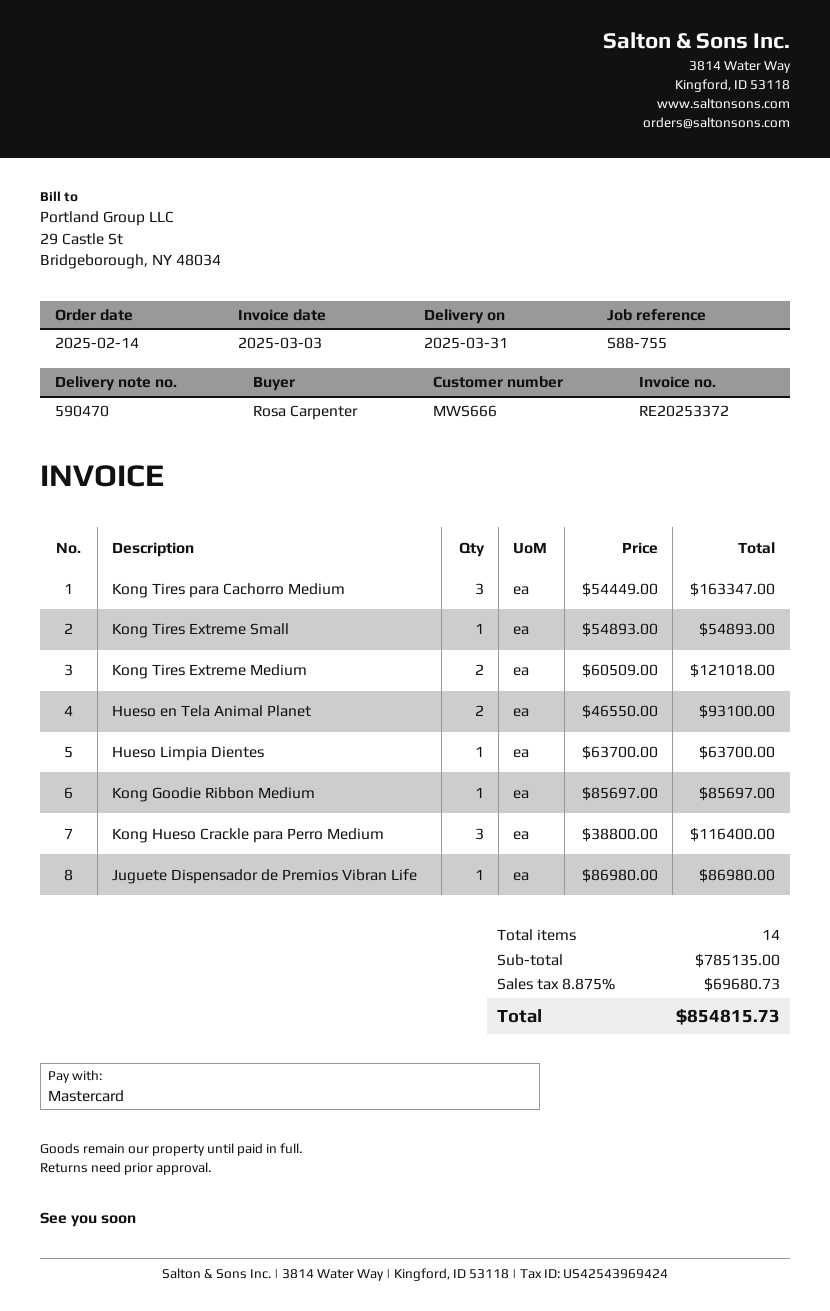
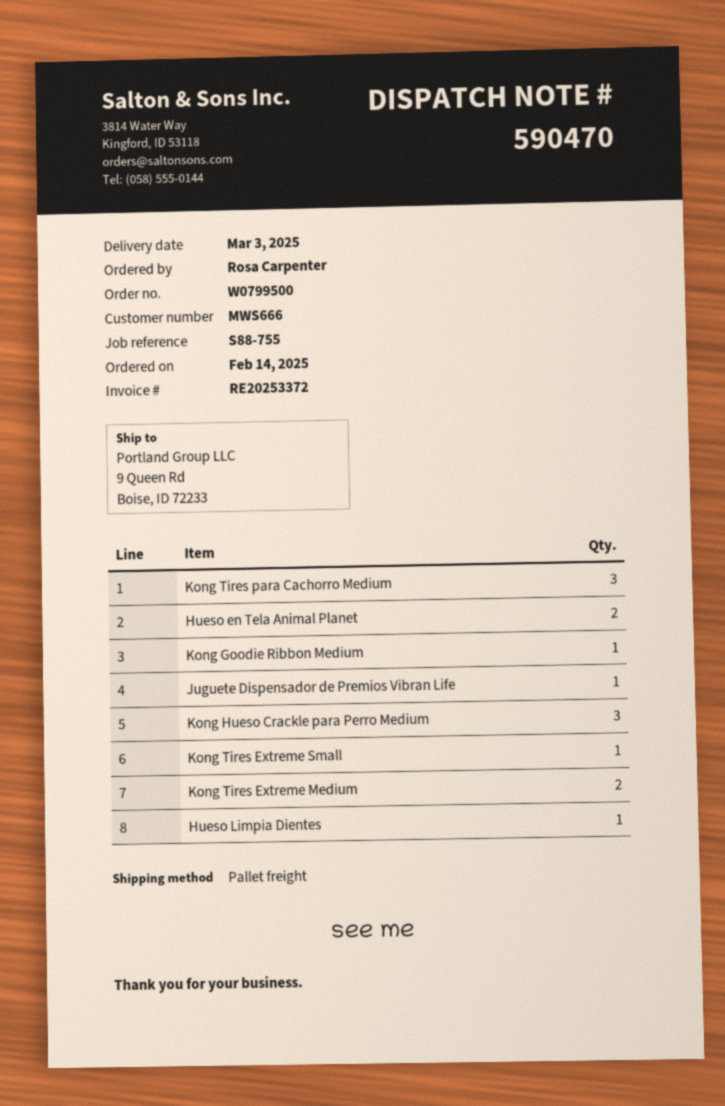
delivery date: 2025-03-31 -> 2025-03-03

